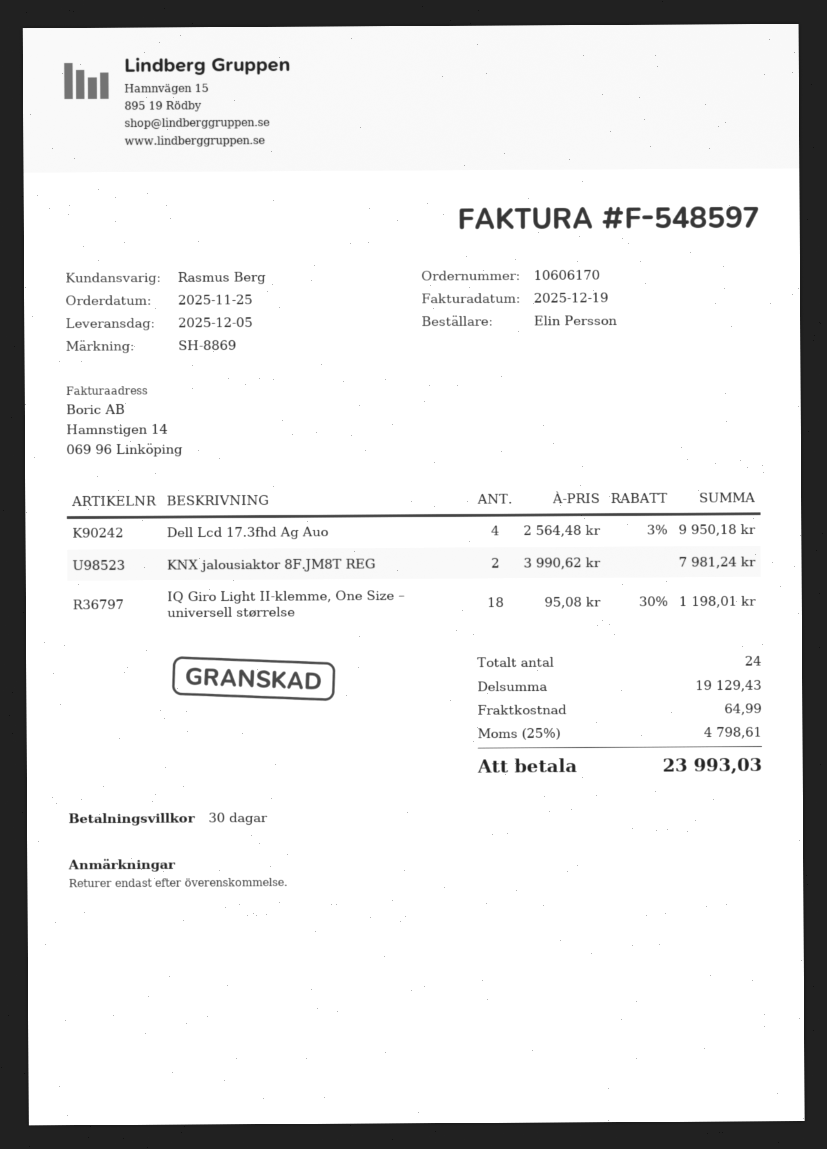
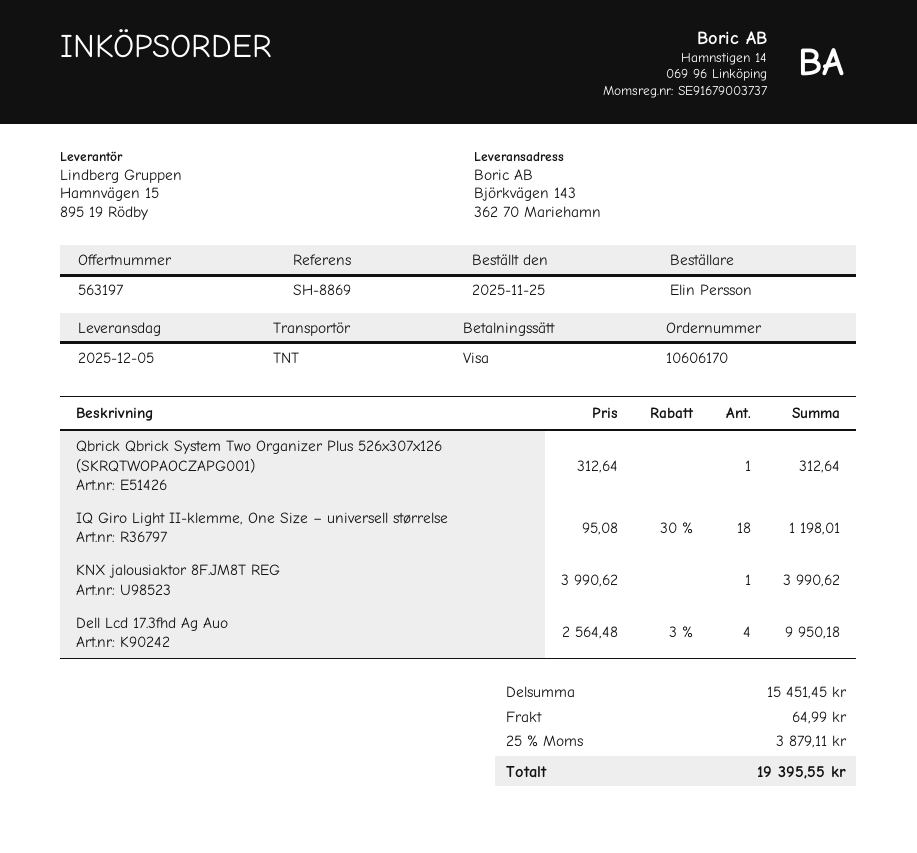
KNX jalousiaktor 8F.JM8T REG: 2 x 3990.62 = 7981.24 -> 1 x 3990.62 = 3990.62
Qbrick Qbrick System Two Organizer Plus 526x307x126 (SKRQTWOPAOCZAPG001): none -> 1 x 312.64 = 312.64
subtotal: 19129.43 -> 15451.45
tax: 25% = 4798.61 -> 25% = 3879.11
total: 23993.03 -> 19395.55

